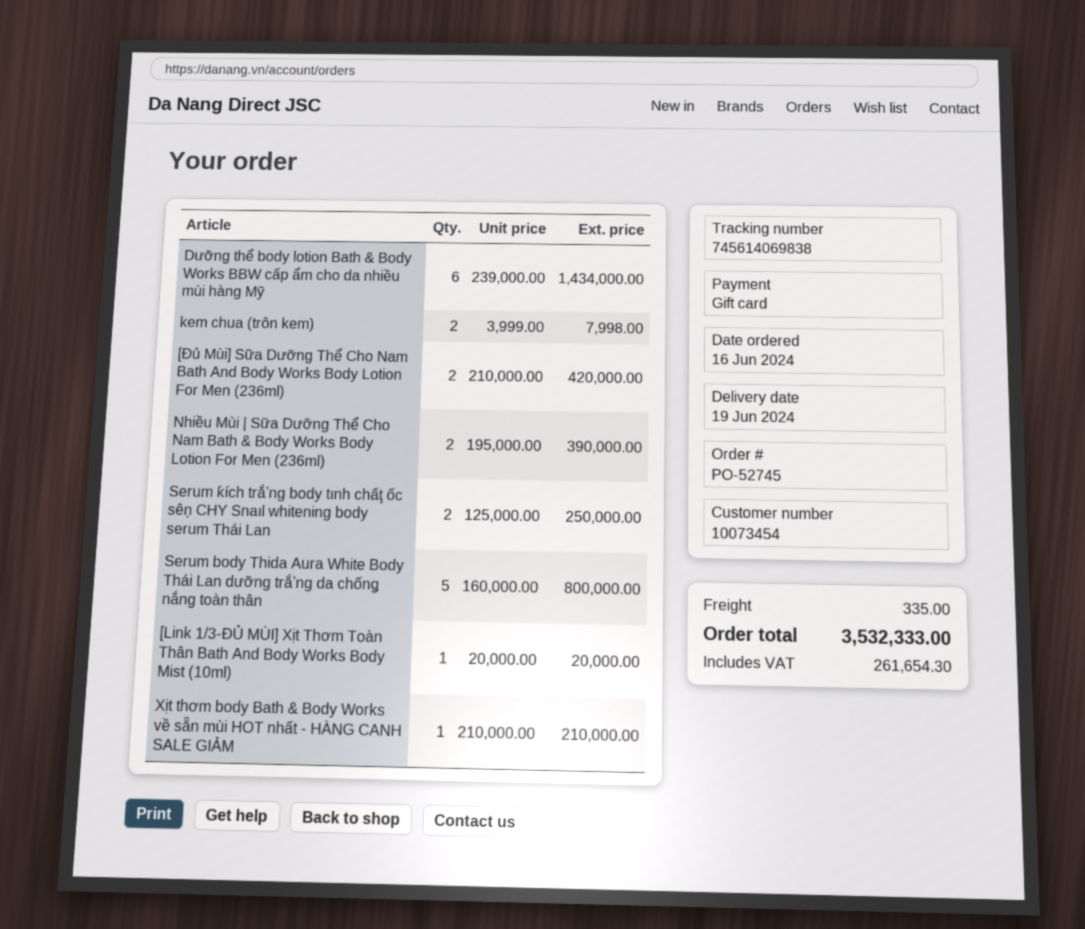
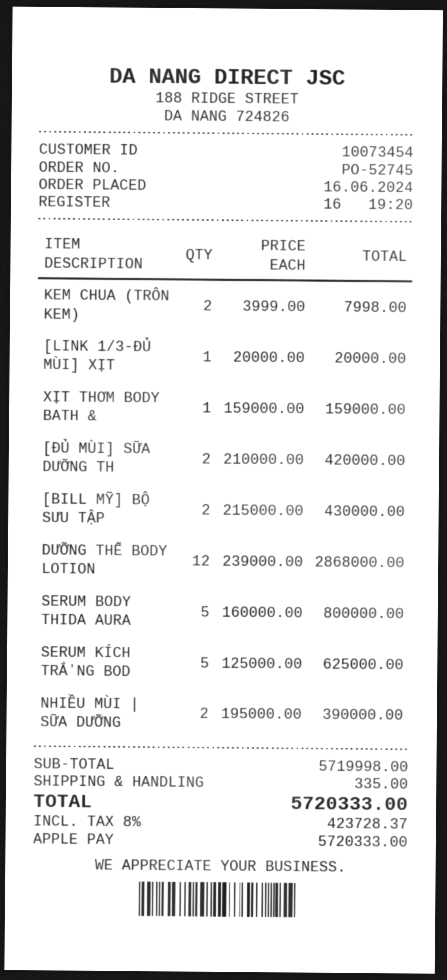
payment method: gift card -> Apple Pay
Dưỡng thể body lotion Bath & Body Works BBW cấp ẩm cho da nhiều mùi hàng Mỹ: 6 x 239000.00 = 1434000.00 -> 12 x 239000.00 = 2868000.00
Serum ƙích trắʼng body tınh chấţ ốc sêņ CHY Snaıl whitening body serum Thái Lan: 2 x 125000.00 = 250000.00 -> 5 x 125000.00 = 625000.00
Xịt thơm body Bath & Body Works về sẵn mùi HOT nhất - HÀNG CANH SALE GIẢM: 1 x 210000.00 = 210000.00 -> 1 x 159000.00 = 159000.00
[BILL MỸ] BỘ SƯU TẬP: none -> 2 x 215000.00 = 430000.00
tax: 261654.30 -> 423728.37
total: 3532333.00 -> 5720333.00

